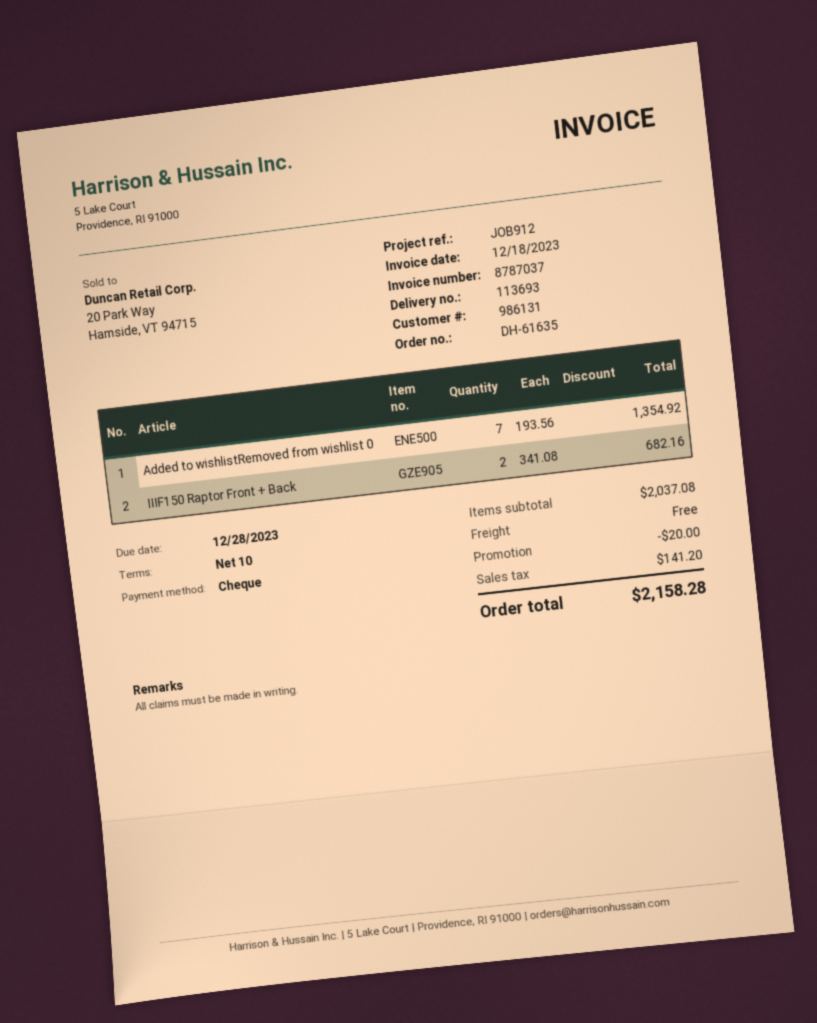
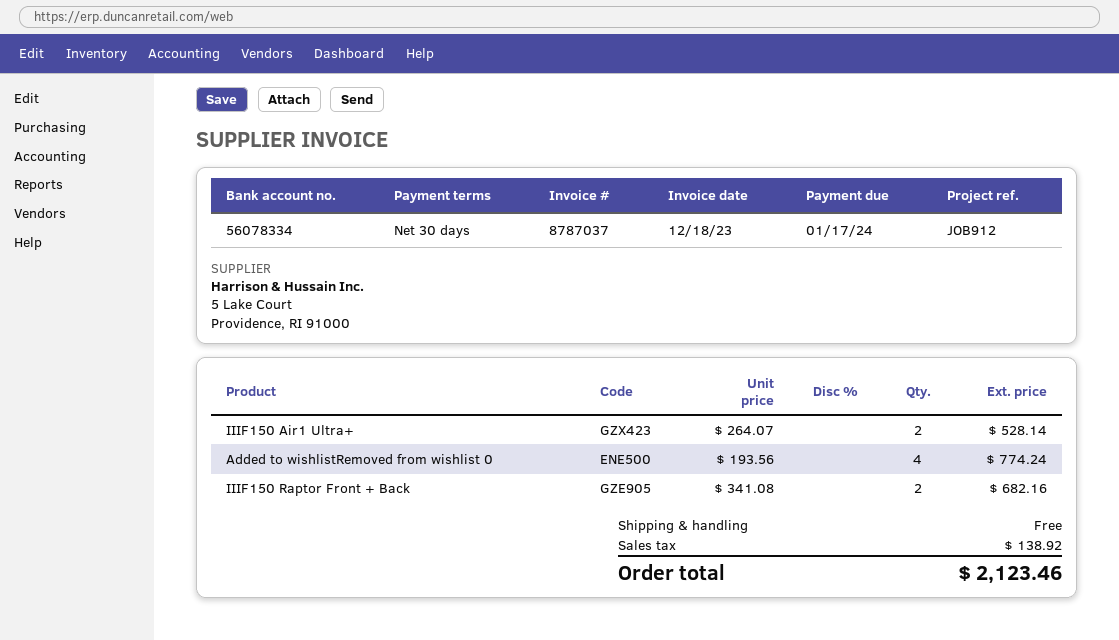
payment terms: 10 days -> 30 days
due date: 2023-12-28 -> 2024-01-17
Added to wishlistRemoved from wishlist 0: 7 x 193.56 = 1354.92 -> 4 x 193.56 = 774.24
IIIF150 Air1 Ultra+: none -> 2 x 264.07 = 528.14
discount: 20.00 -> none
tax: 141.20 -> 138.92
total: 2158.28 -> 2123.46

